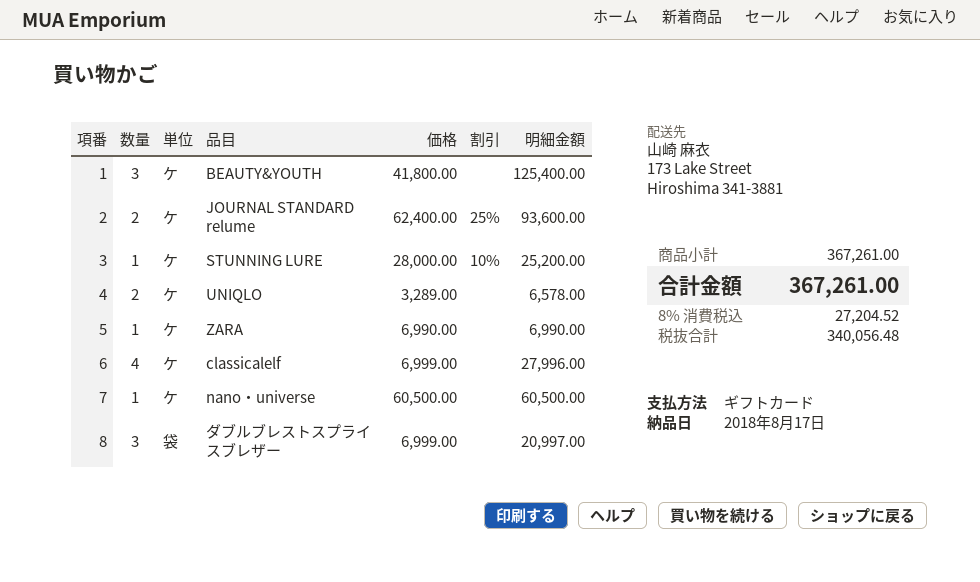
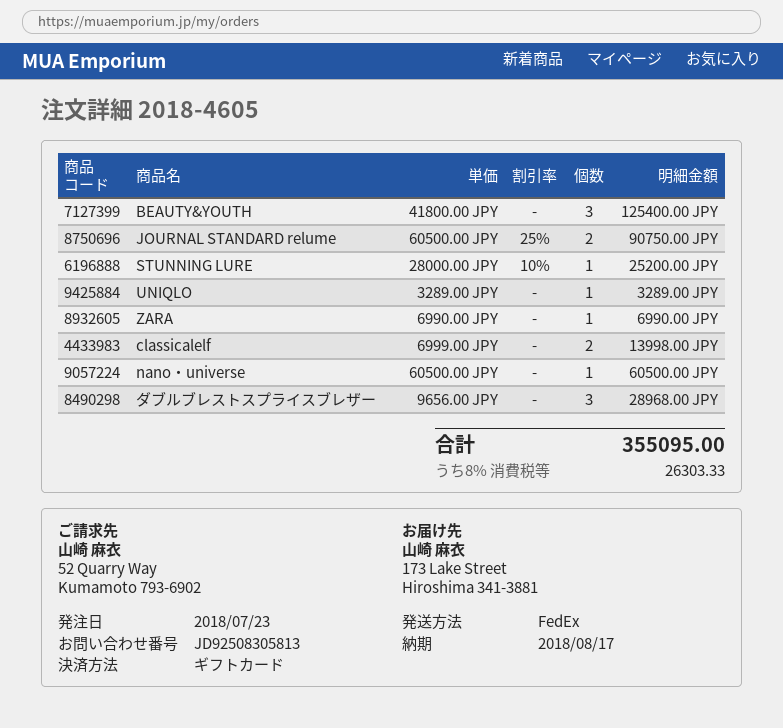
JOURNAL STANDARD relume: 2 x 62400.00 - 25% = 93600.00 -> 2 x 60500.00 - 25% = 90750.00
UNIQLO: 2 x 3289.00 = 6578.00 -> 1 x 3289.00 = 3289.00
classicalelf: 4 x 6999.00 = 27996.00 -> 2 x 6999.00 = 13998.00
ダブルブレストスプライスブレザー: 3 x 6999.00 = 20997.00 -> 3 x 9656.00 = 28968.00
tax: 8% = 27204.52 -> 8% = 26303.33
total: 367261.00 -> 355095.00

